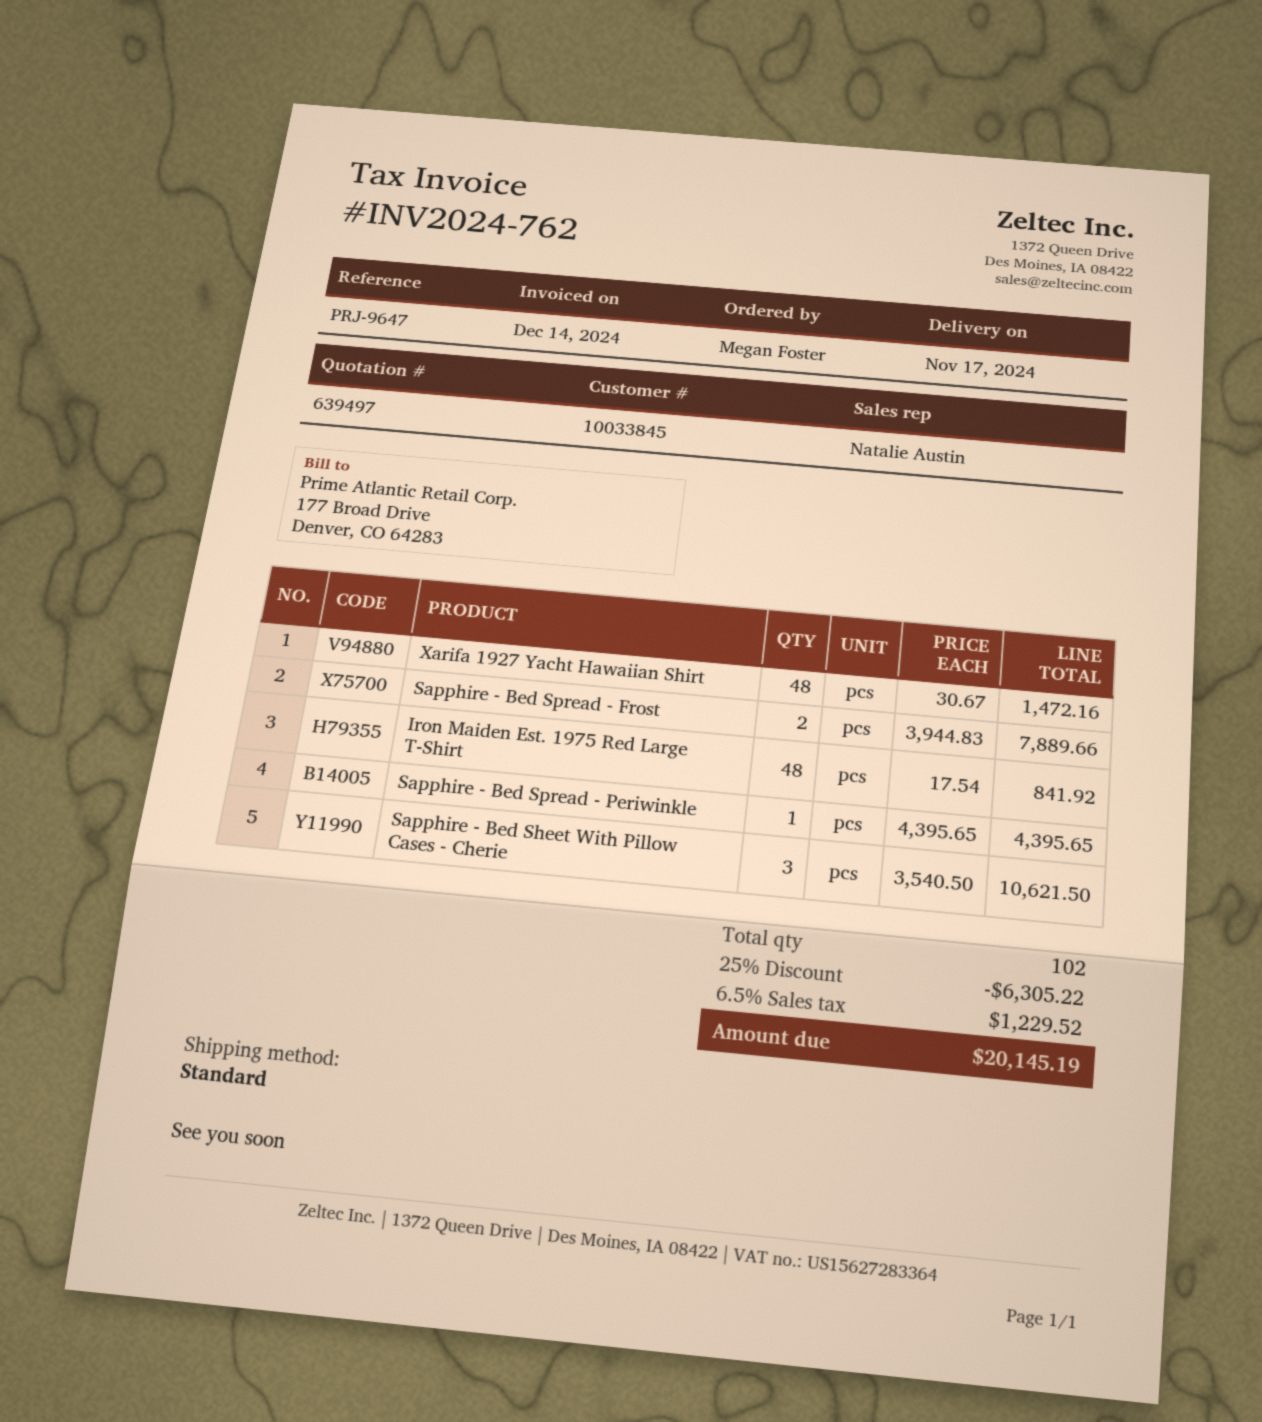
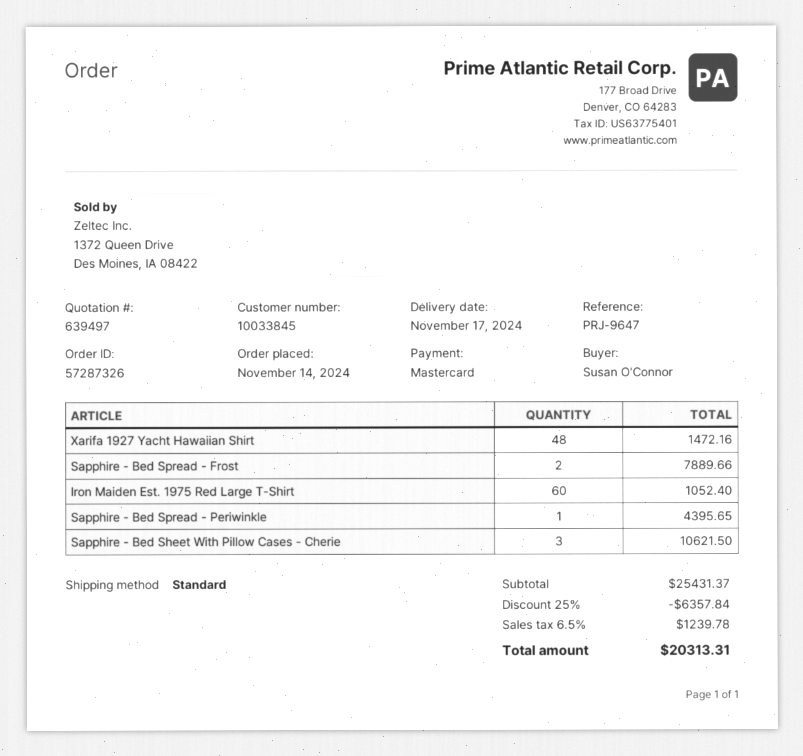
ordered by: Megan Foster -> Susan O'Connor
Iron Maiden Est. 1975 Red Large T-Shirt: 48 for 841.92 -> 60 for 1052.40
discount: 25% = 6305.22 -> 25% = 6357.84
tax: 6.5% = 1229.52 -> 6.5% = 1239.78
total: 20145.19 -> 20313.31

